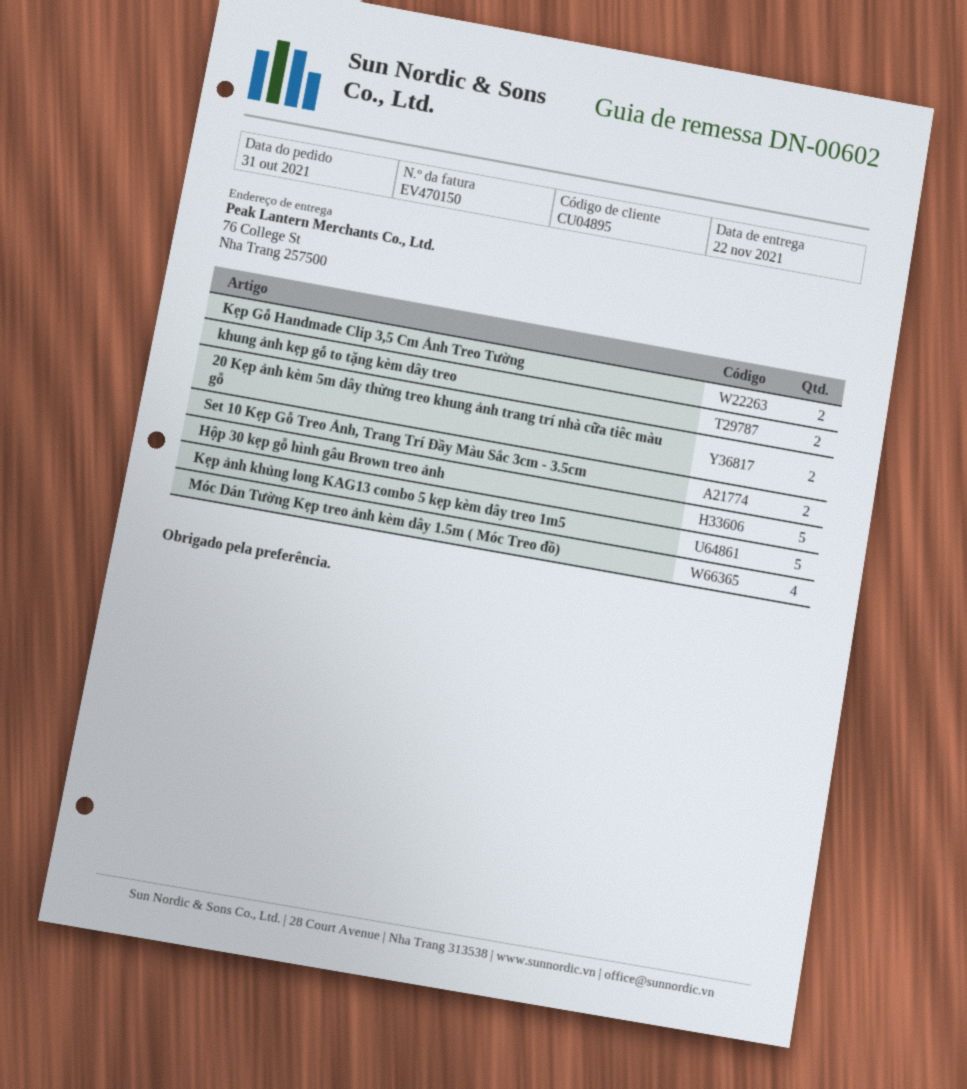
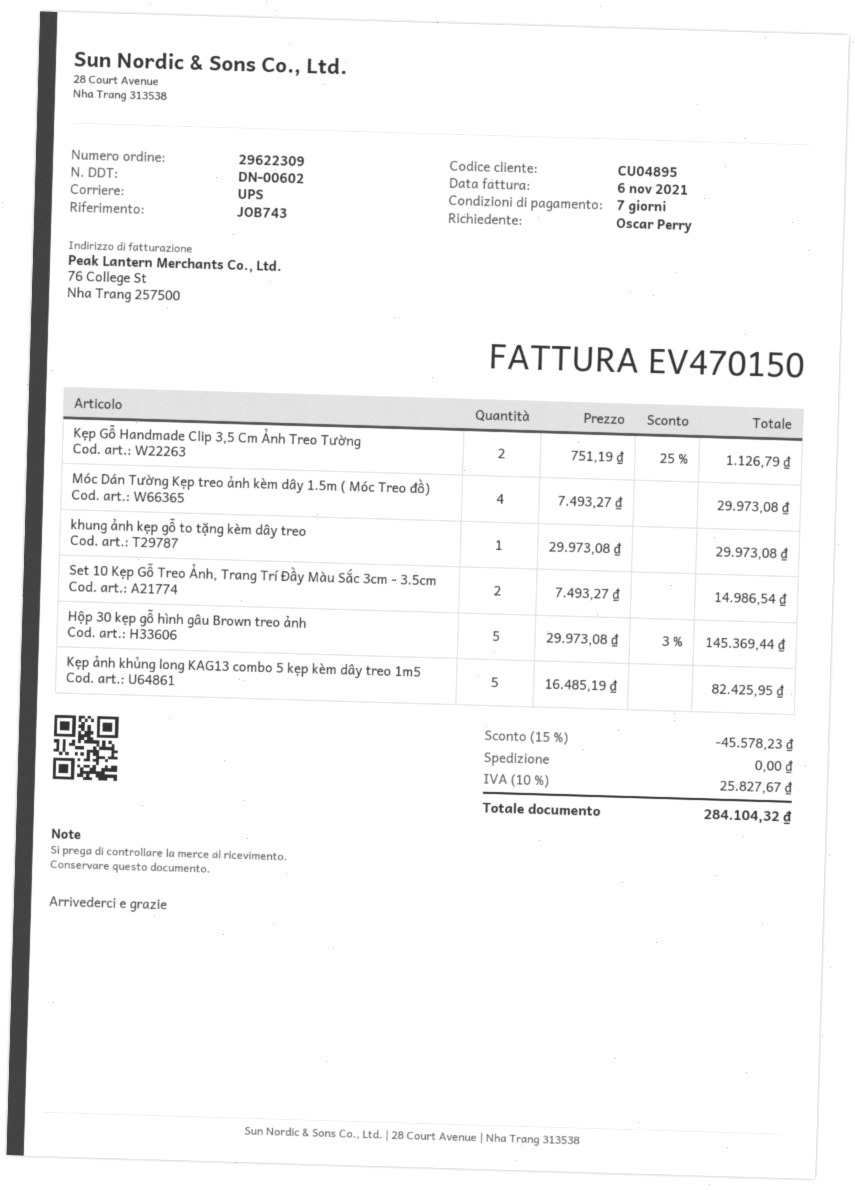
khung ảnh kẹp gỗ to tặng kèm dây treo: 2 -> 1
20 Kẹp ảnh kèm 5m dây thừng treo khung ảnh trang trí nhà cữa tiêc màu gỗ: 2 -> none

